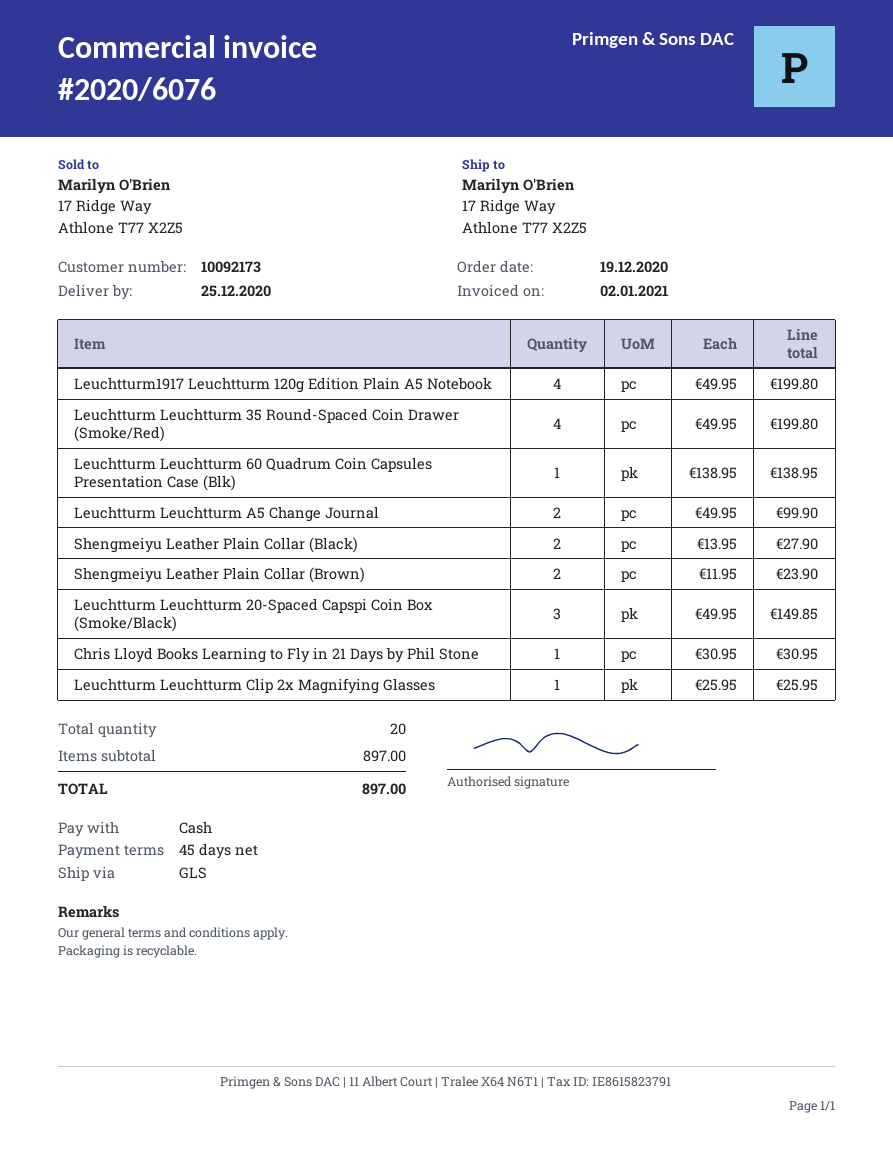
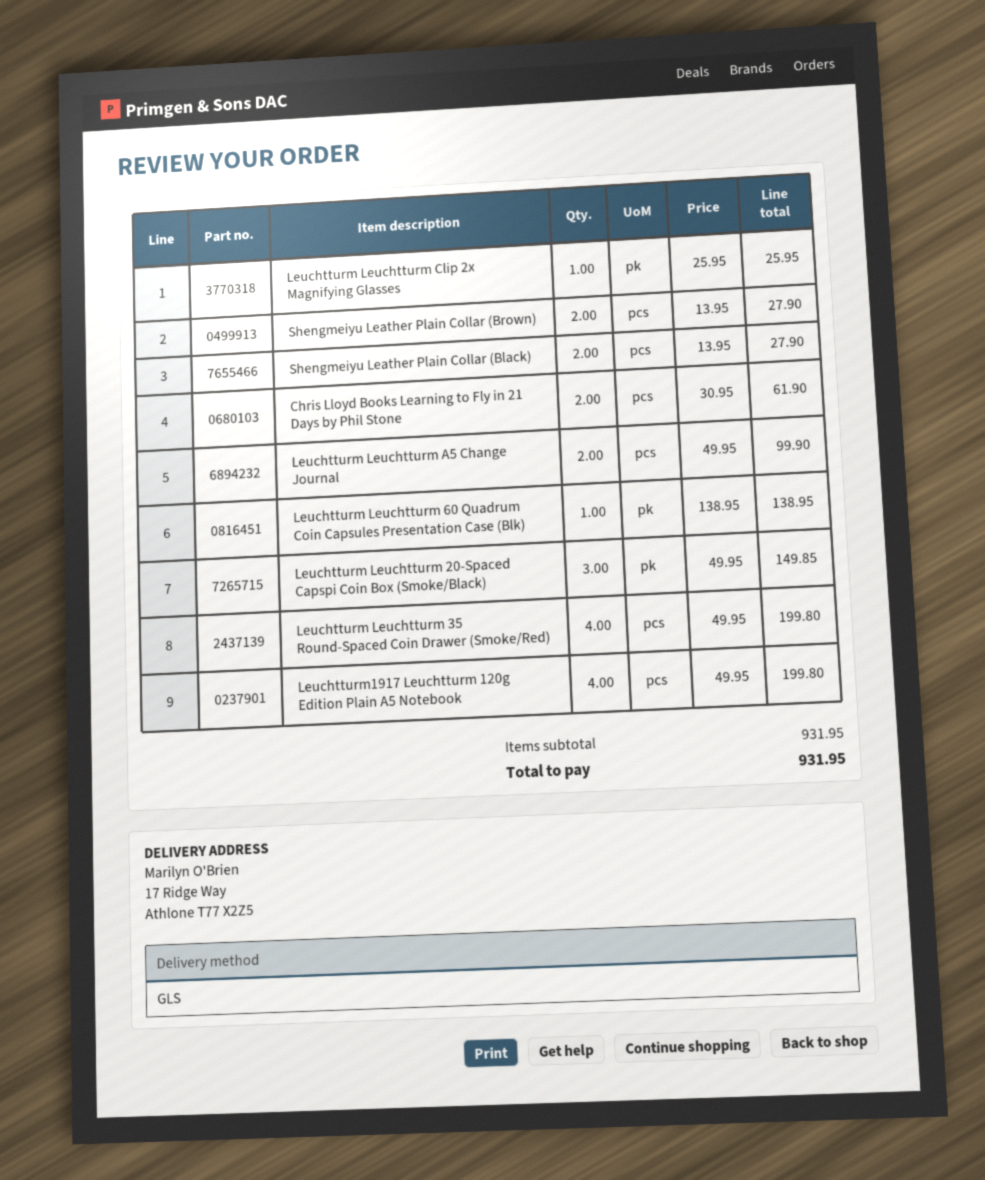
Shengmeiyu Leather Plain Collar (Brown): 2 x 11.95 = 23.90 -> 2 x 13.95 = 27.90
Chris Lloyd Books Learning to Fly in 21 Days by Phil Stone: 1 x 30.95 = 30.95 -> 2 x 30.95 = 61.90
subtotal: 897.00 -> 931.95
total: 897.00 -> 931.95

